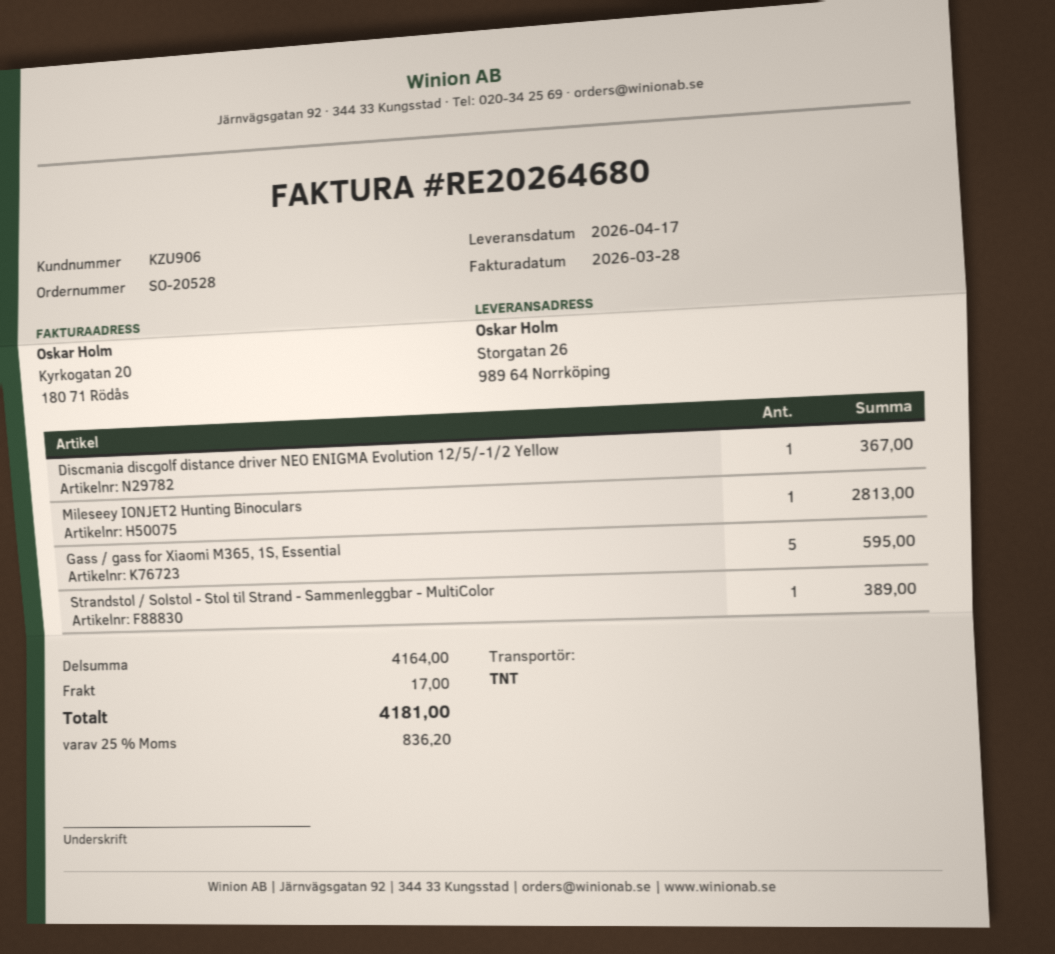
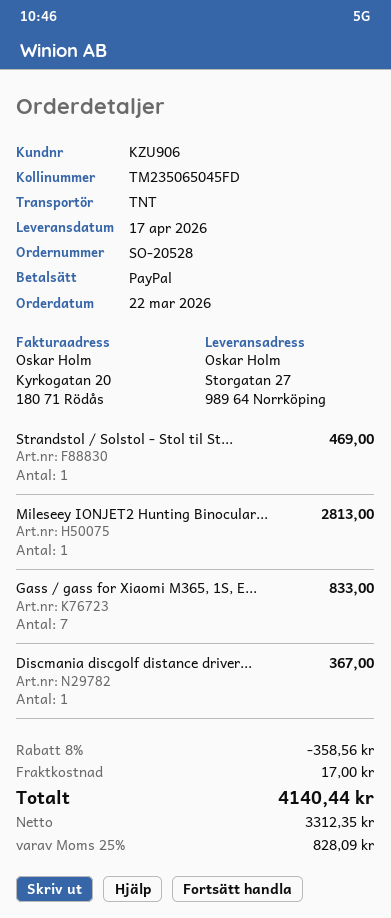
ship to: Storgatan 26, 989 64 Norrköping -> Storgatan 27, 989 64 Norrköping
Gass / gass for Xiaomi M365, 1S, Essential: 5 for 595.00 -> 7 for 833.00
Strandstol / Solstol - Stol til Strand - Sammenleggbar - MultiColor: 1 for 389.00 -> 1 for 469.00
discount: none -> 8% = 358.56
tax: 25% = 836.20 -> 25% = 828.09
total: 4181.00 -> 4140.44

